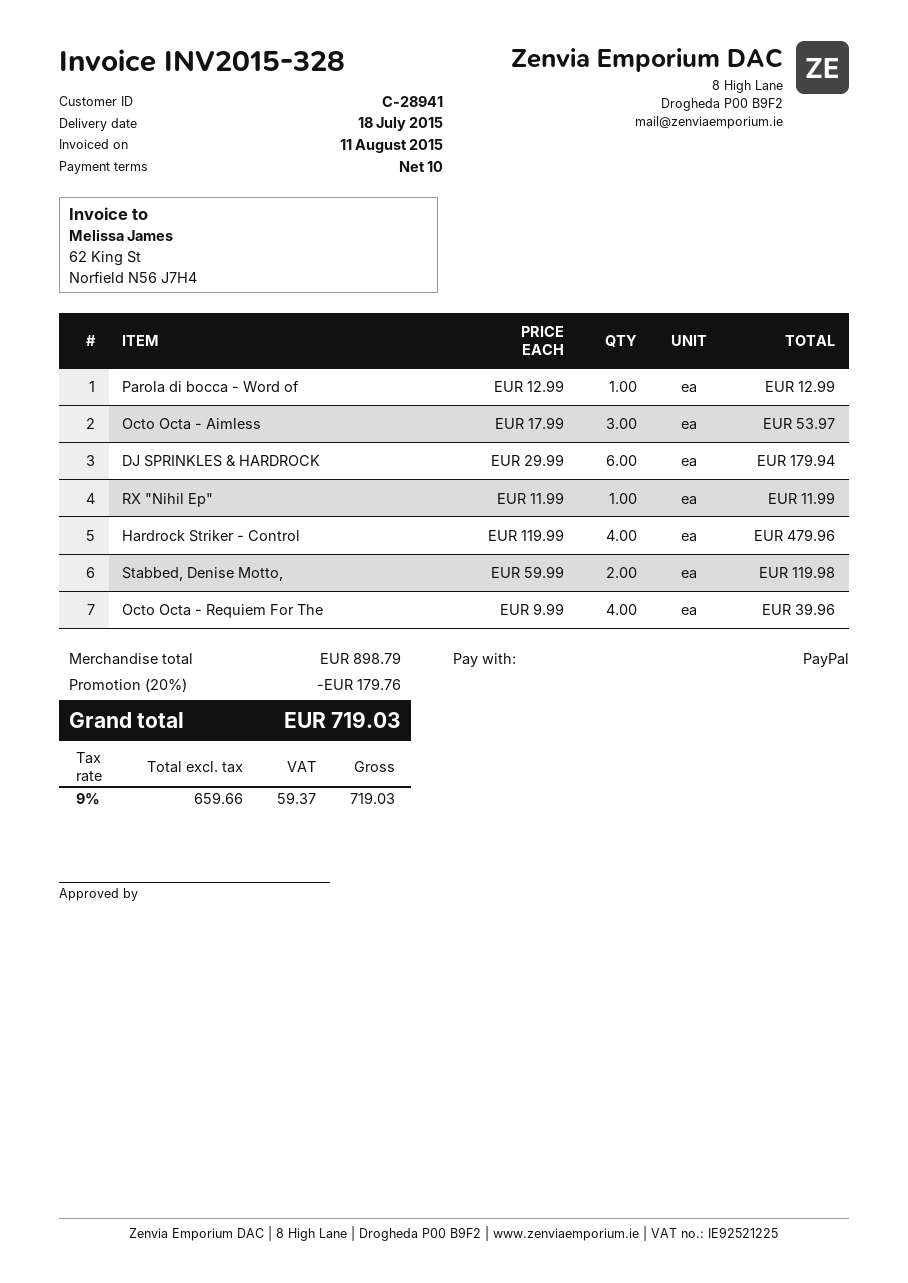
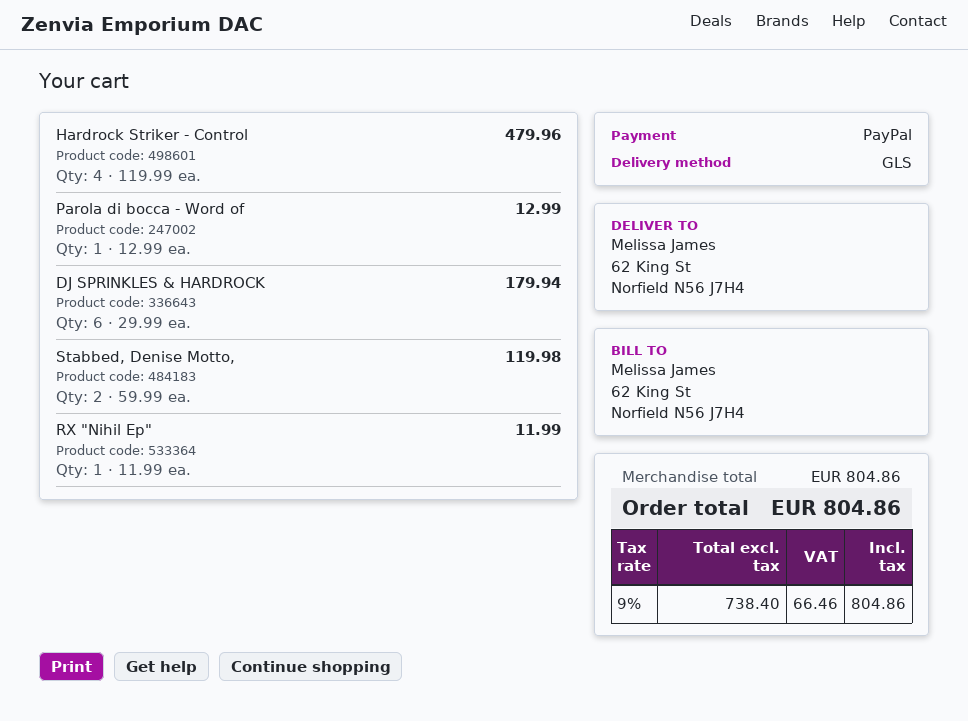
Octo Octa - Aimless: 3 x 17.99 = 53.97 -> none
Octo Octa - Requiem For The: 4 x 9.99 = 39.96 -> none
subtotal: 898.79 -> 804.86
discount: 20% = 179.76 -> none
net: 659.66 -> 738.40
tax: 9% = 59.37 -> 9% = 66.46
total: 719.03 -> 804.86

